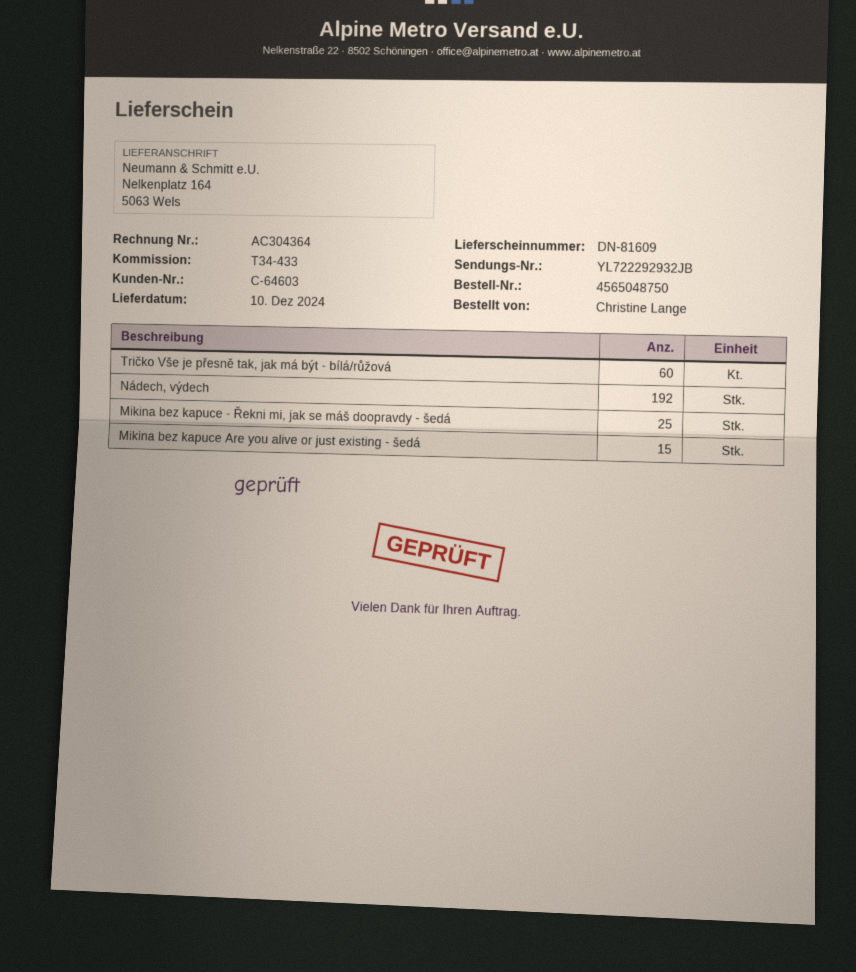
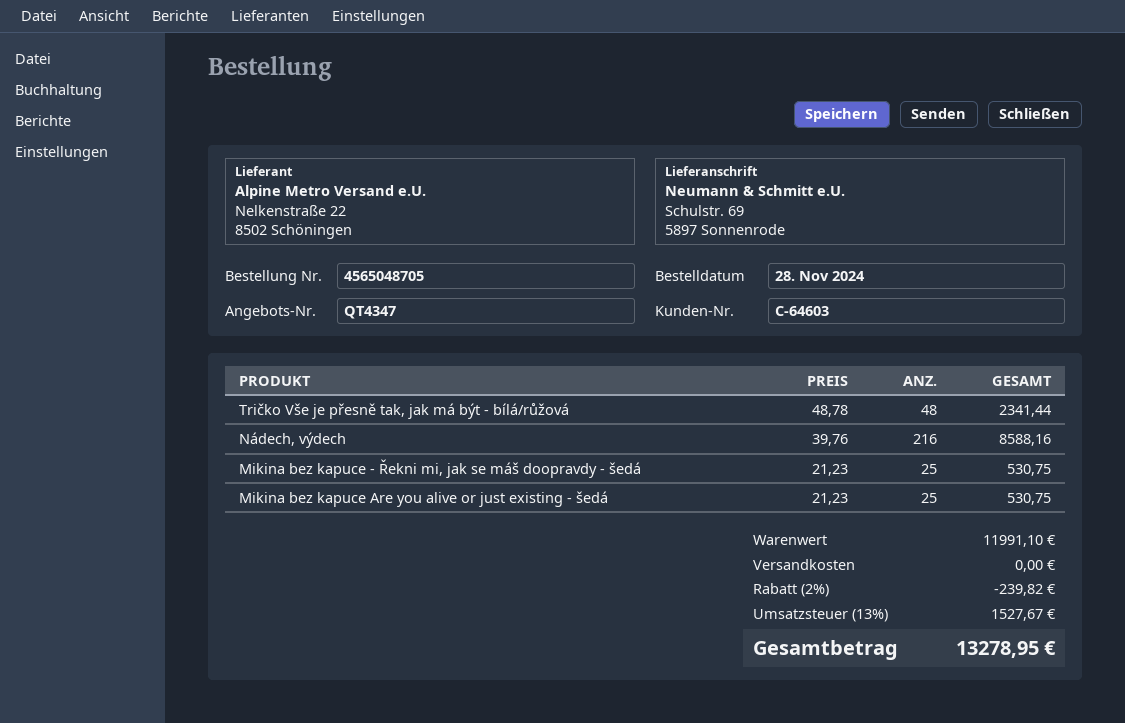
order number: 4565048750 -> 4565048705
ship to: Nelkenplatz 164, 5063 Wels -> Schulstr. 69, 5897 Sonnenrode
Tričko Vše je přesně tak, jak má být - bílá/růžová: 60 -> 48
Nádech, výdech: 192 -> 216
Mikina bez kapuce Are you alive or just existing - šedá: 15 -> 25

